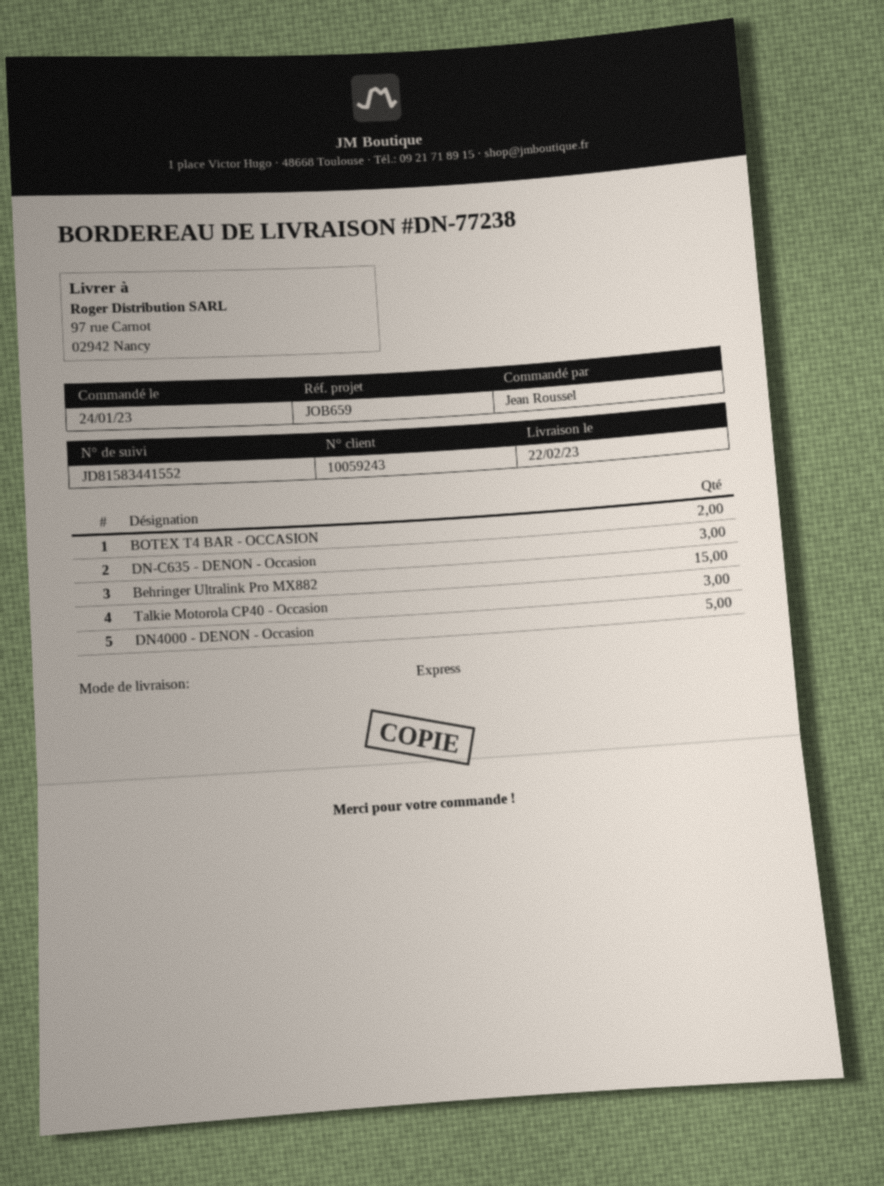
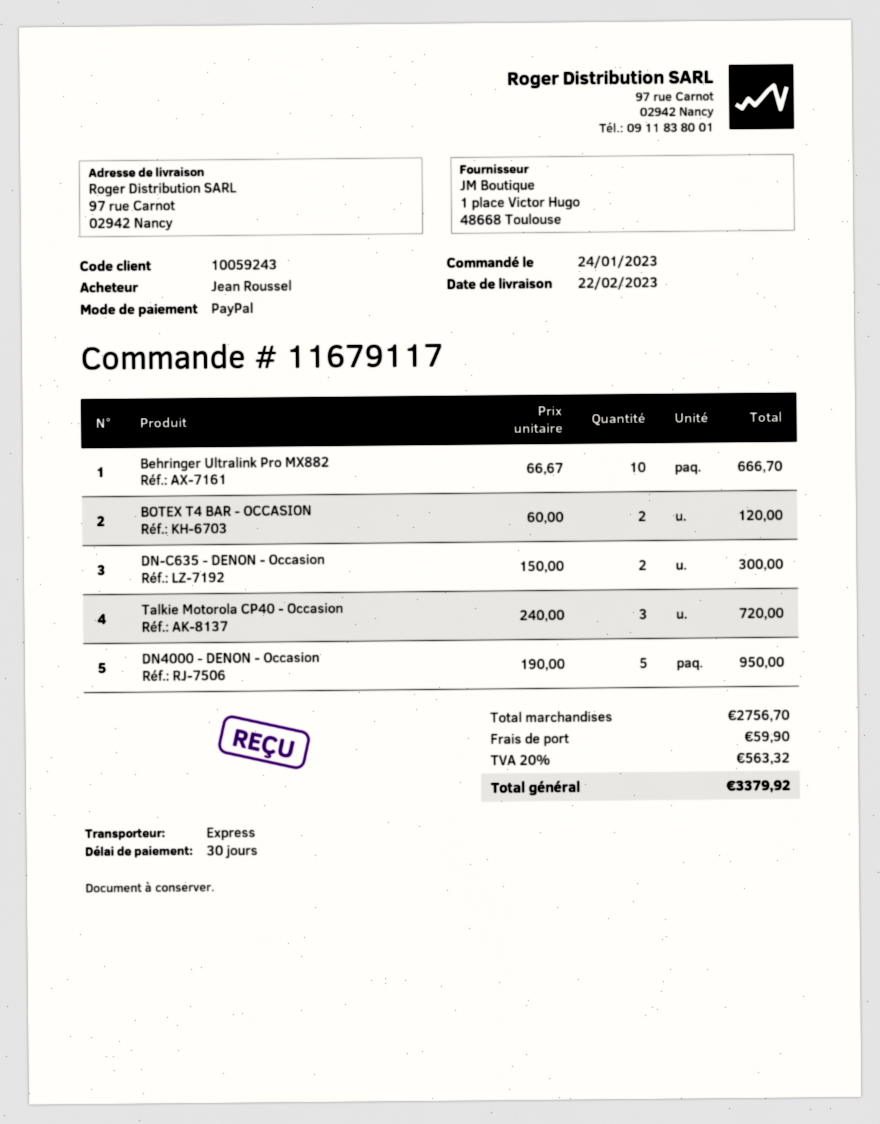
DN-C635 - DENON - Occasion: 3 -> 2
Behringer Ultralink Pro MX882: 15 -> 10

